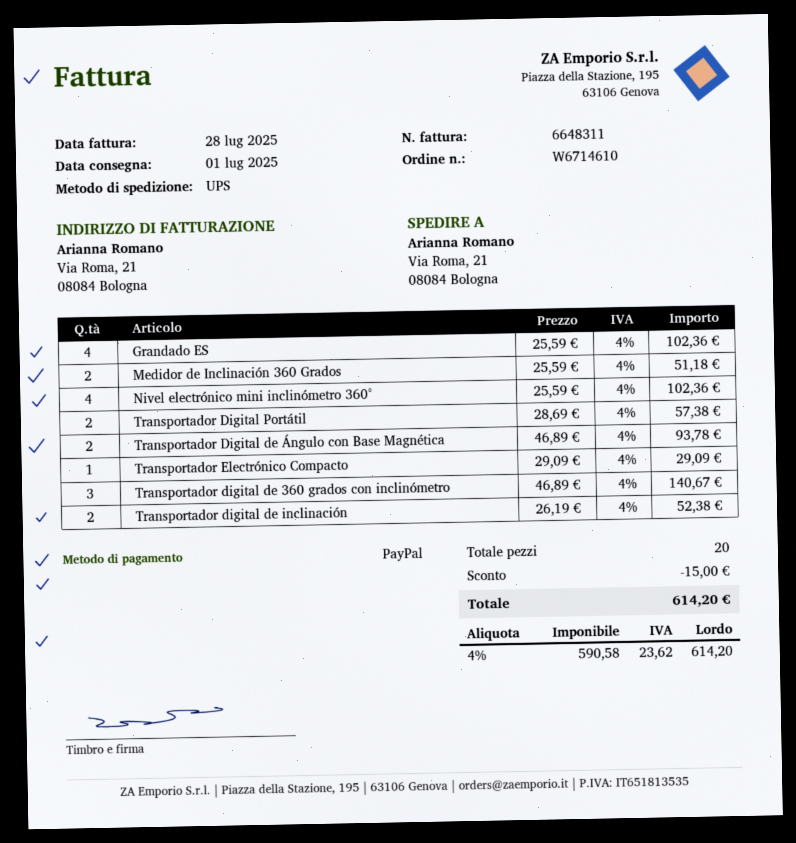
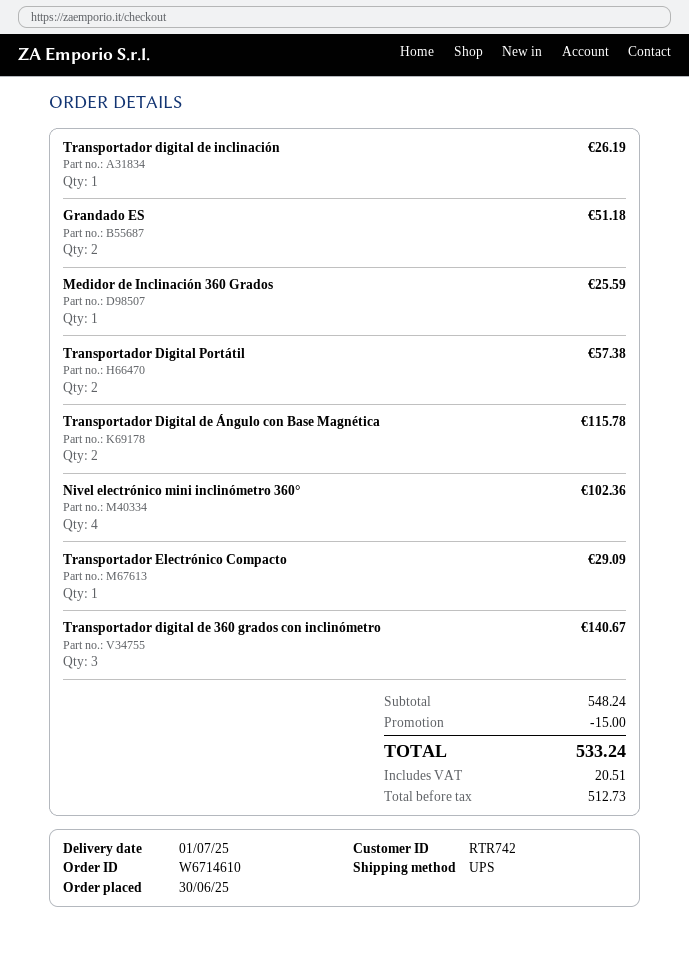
Grandado ES: 4 for 102.36 -> 2 for 51.18
Medidor de Inclinación 360 Grados: 2 for 51.18 -> 1 for 25.59
Transportador Digital de Ángulo con Base Magnética: 2 for 93.78 -> 2 for 115.78
Transportador digital de inclinación: 2 for 52.38 -> 1 for 26.19
net: 590.58 -> 512.73
tax: 23.62 -> 20.51
total: 614.20 -> 533.24

